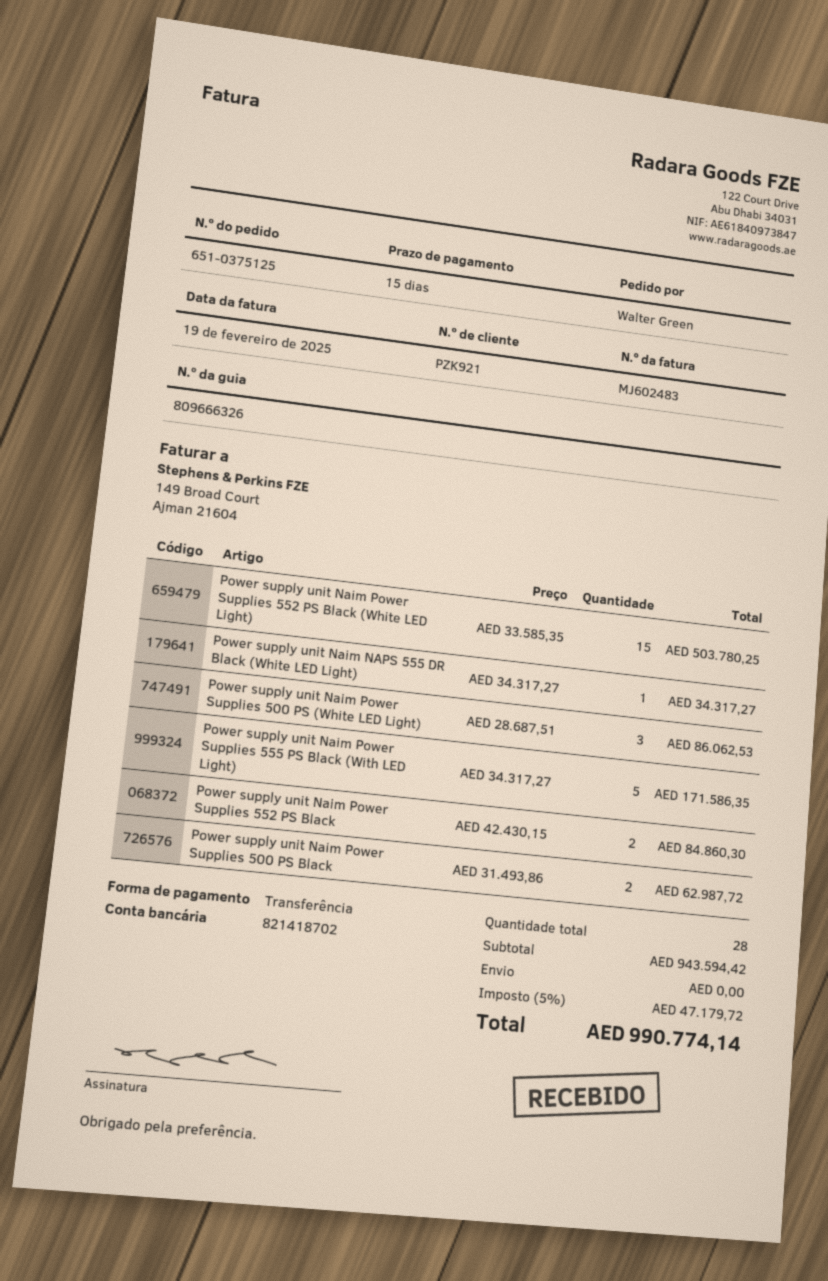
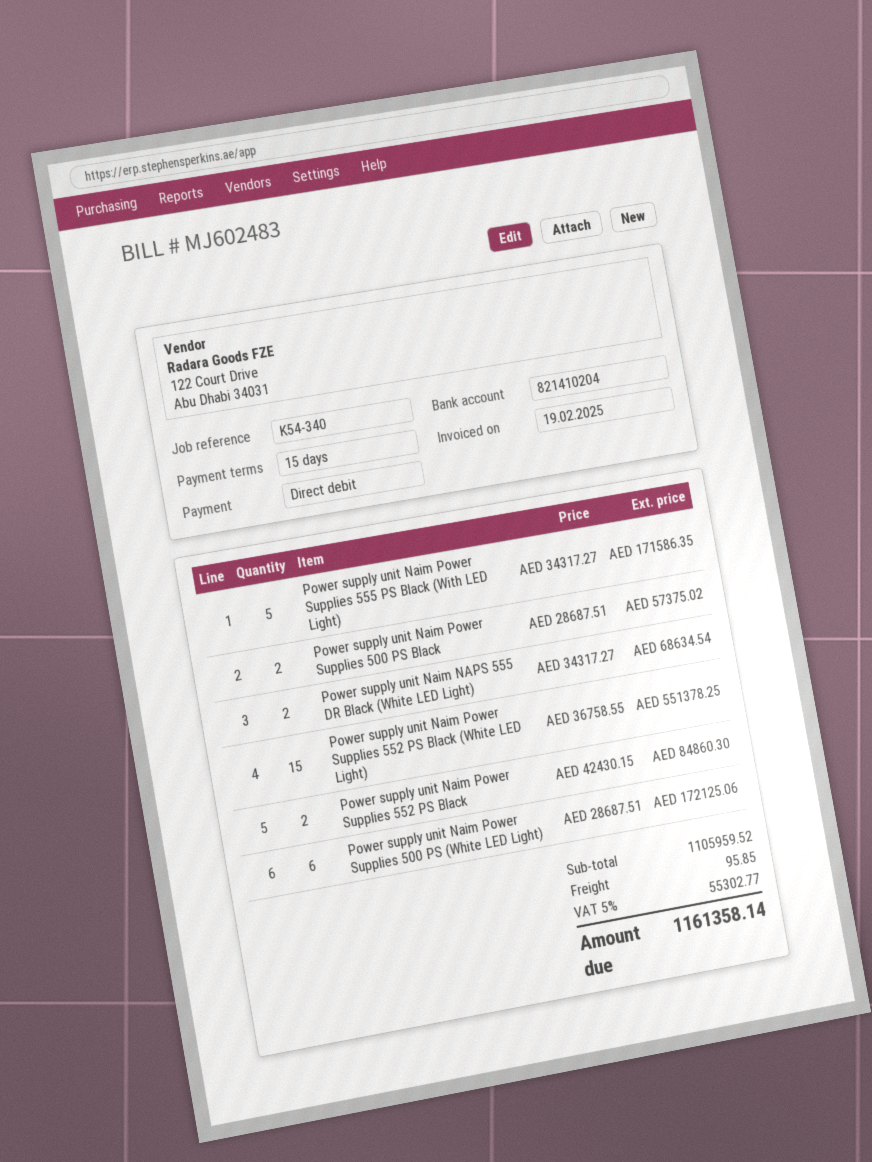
payment method: bank transfer -> direct debit
bank account: 821418702 -> 821410204
Power supply unit Naim Power Supplies 552 PS Black (White LED Light): 15 x 33585.35 = 503780.25 -> 15 x 36758.55 = 551378.25
Power supply unit Naim NAPS 555 DR Black (White LED Light): 1 x 34317.27 = 34317.27 -> 2 x 34317.27 = 68634.54
Power supply unit Naim Power Supplies 500 PS (White LED Light): 3 x 28687.51 = 86062.53 -> 6 x 28687.51 = 172125.06
Power supply unit Naim Power Supplies 500 PS Black: 2 x 31493.86 = 62987.72 -> 2 x 28687.51 = 57375.02
subtotal: 943594.42 -> 1105959.52
shipping: 0.00 -> 95.85
tax: 5% = 47179.72 -> 5% = 55302.77
total: 990774.14 -> 1161358.14

